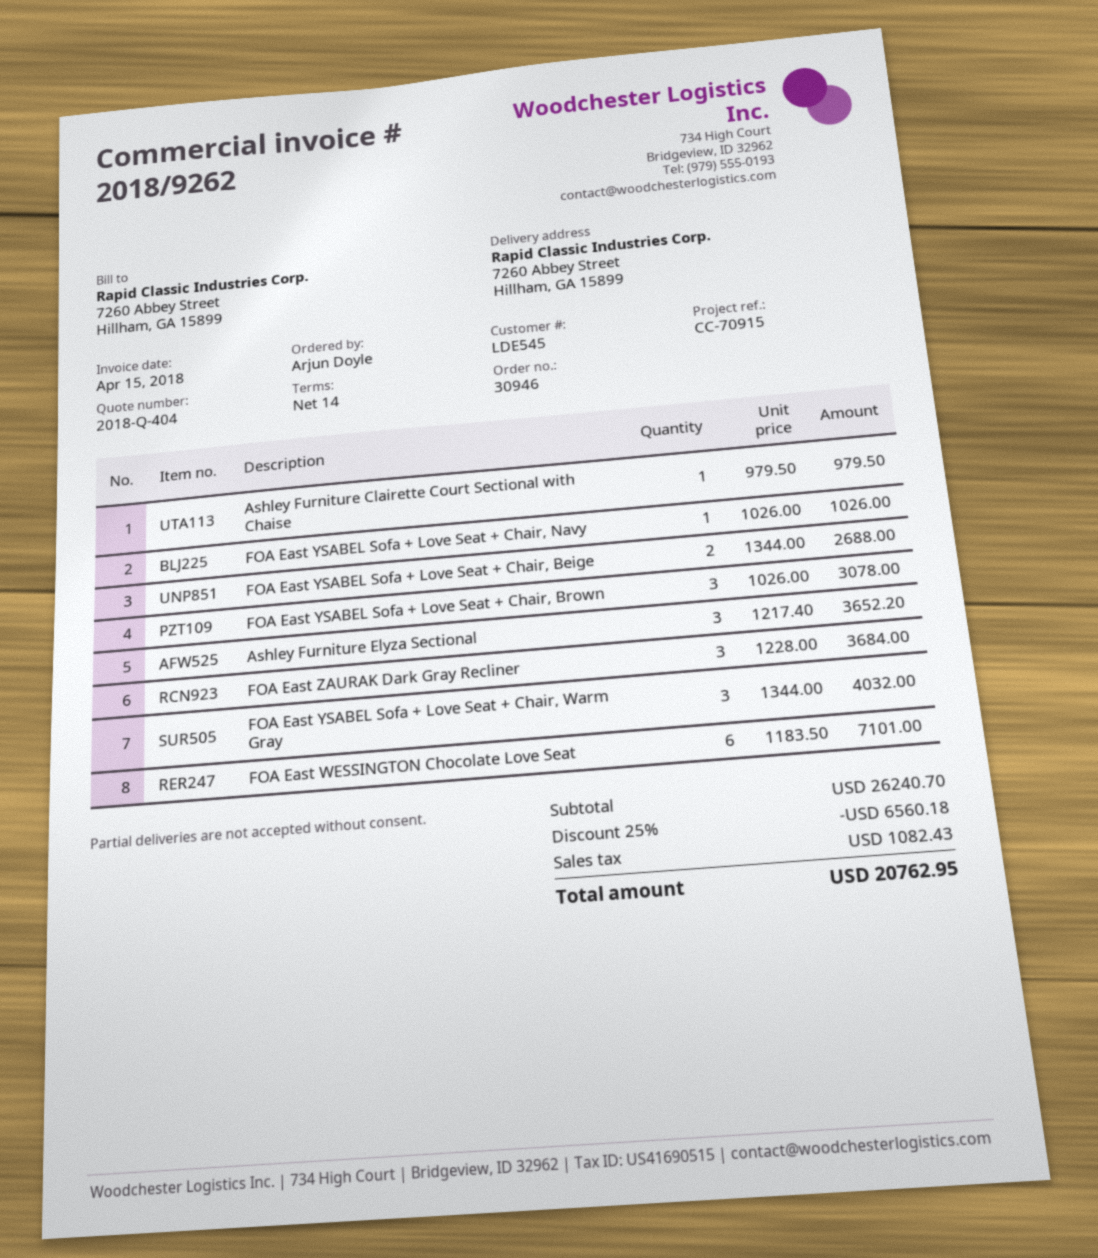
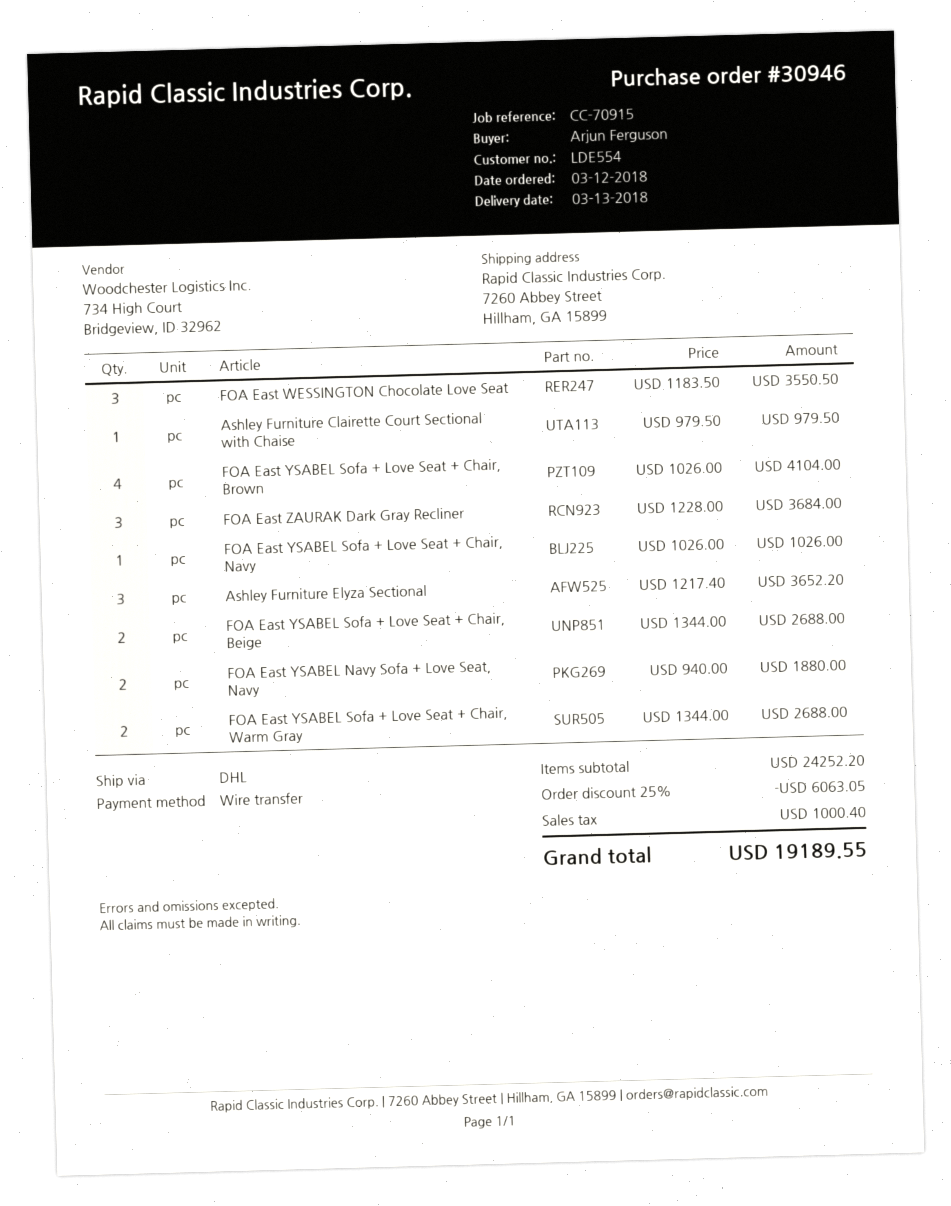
customer number: LDE545 -> LDE554
ordered by: Arjun Doyle -> Arjun Ferguson
FOA East YSABEL Sofa + Love Seat + Chair, Brown: 3 x 1026.00 = 3078.00 -> 4 x 1026.00 = 4104.00
FOA East YSABEL Sofa + Love Seat + Chair, Warm Gray: 3 x 1344.00 = 4032.00 -> 2 x 1344.00 = 2688.00
FOA East WESSINGTON Chocolate Love Seat: 6 x 1183.50 = 7101.00 -> 3 x 1183.50 = 3550.50
FOA East YSABEL Navy Sofa + Love Seat, Navy: none -> 2 x 940.00 = 1880.00
subtotal: 26240.70 -> 24252.20
discount: 25% = 6560.18 -> 25% = 6063.05
tax: 1082.43 -> 1000.40
total: 20762.95 -> 19189.55

